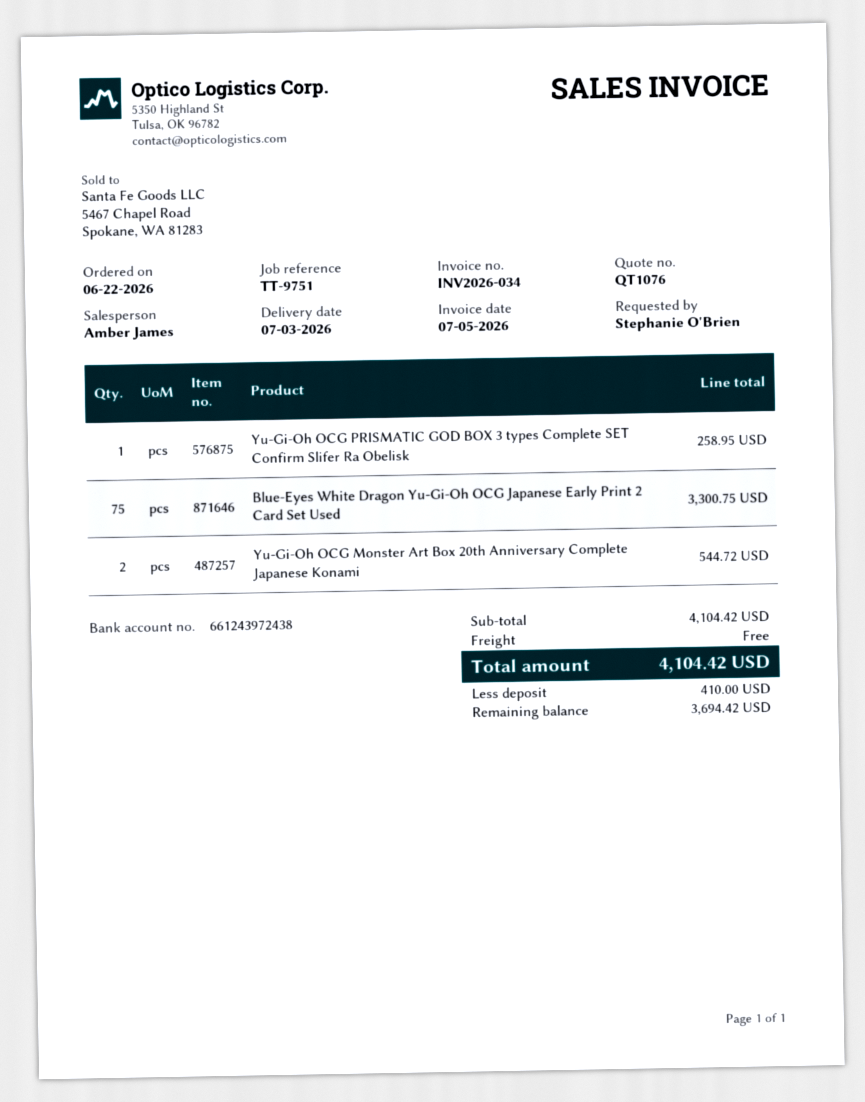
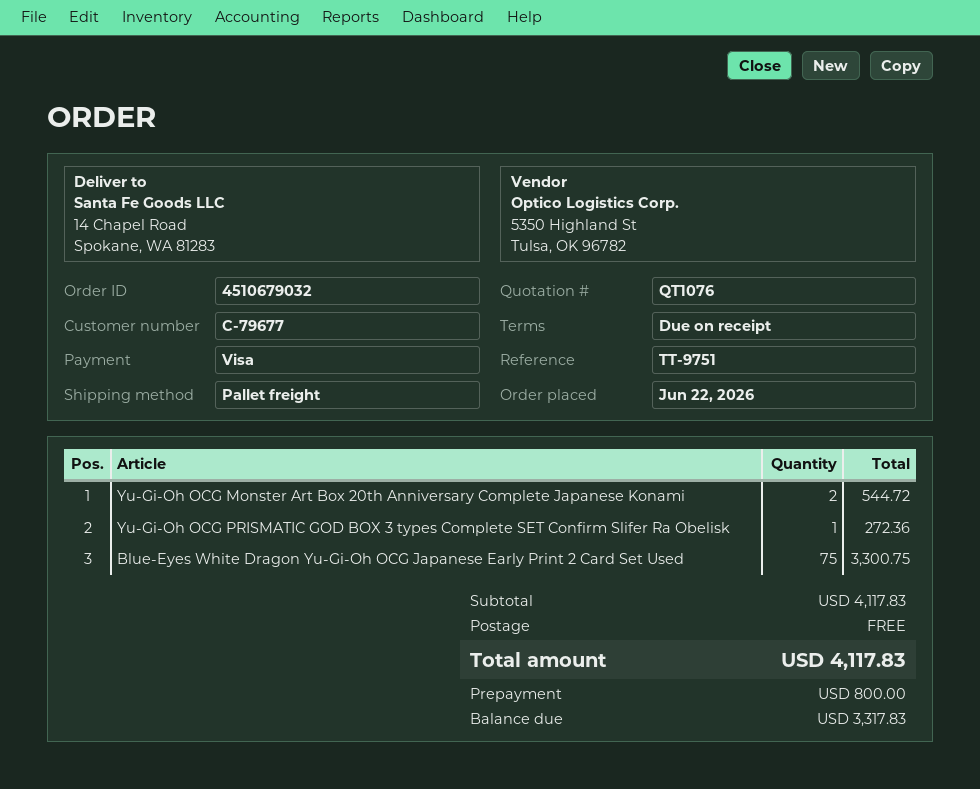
Yu-Gi-Oh OCG PRISMATIC GOD BOX 3 types Complete SET Confirm Slifer Ra Obelisk: 1 for 258.95 -> 1 for 272.36
subtotal: 4104.42 -> 4117.83
total: 4104.42 -> 4117.83
deposit: 410.00 -> 800.00
balance: 3694.42 -> 3317.83

